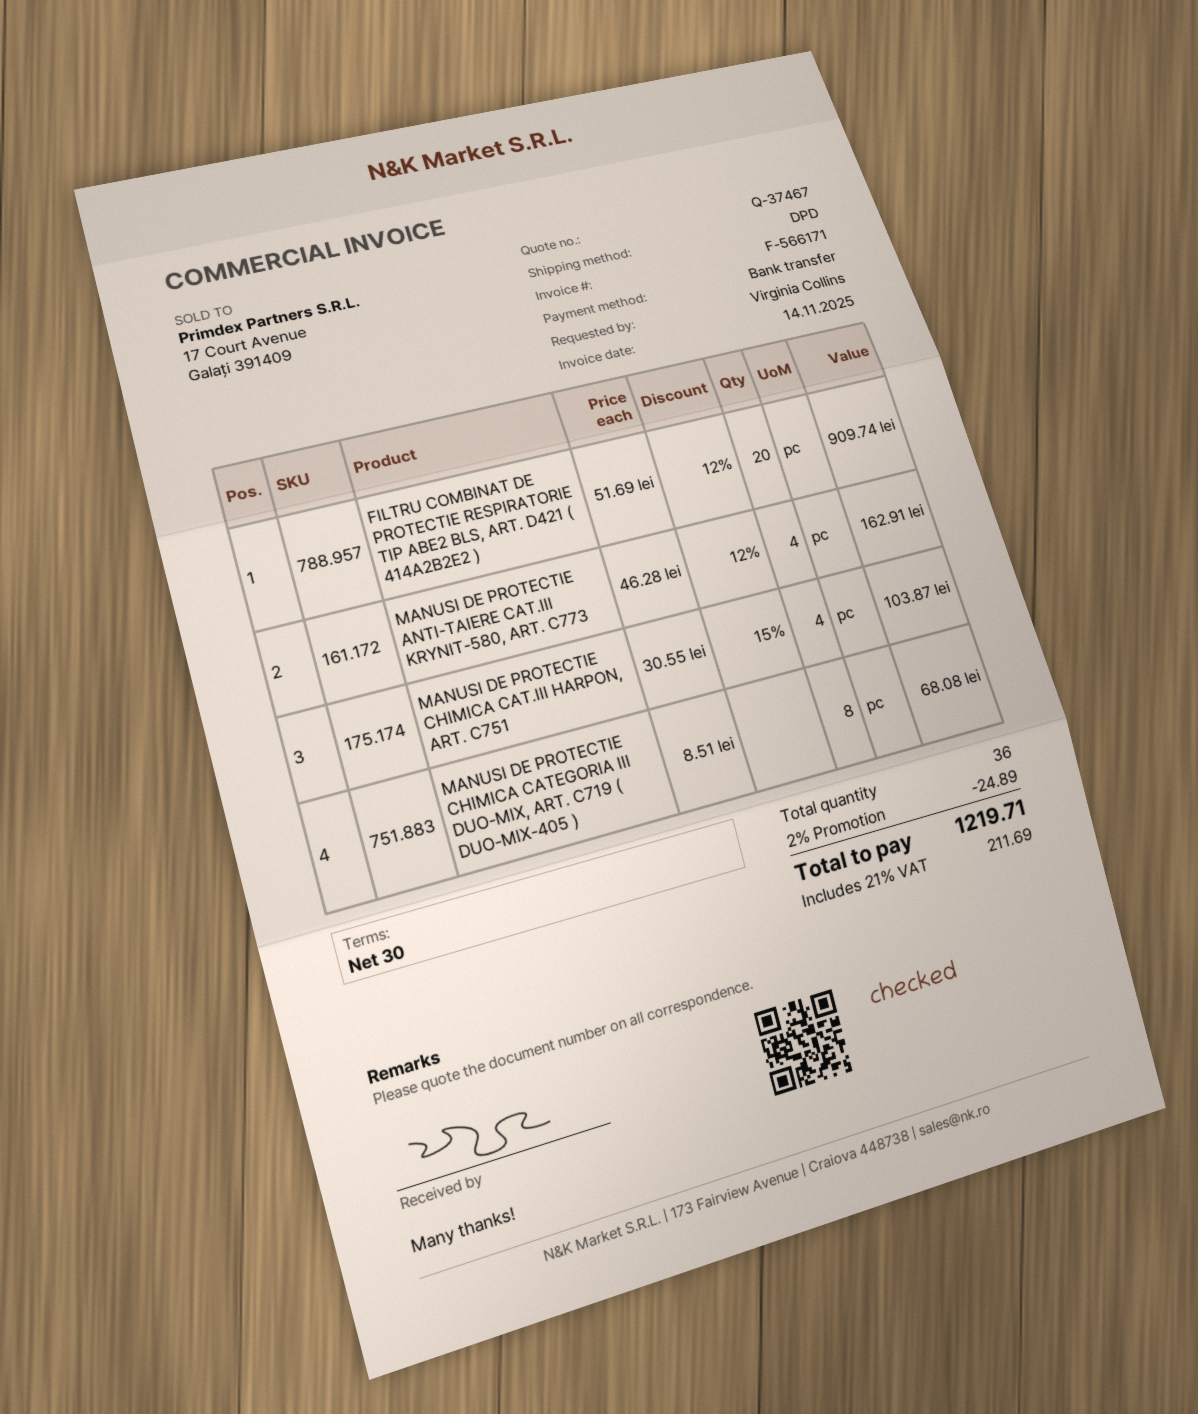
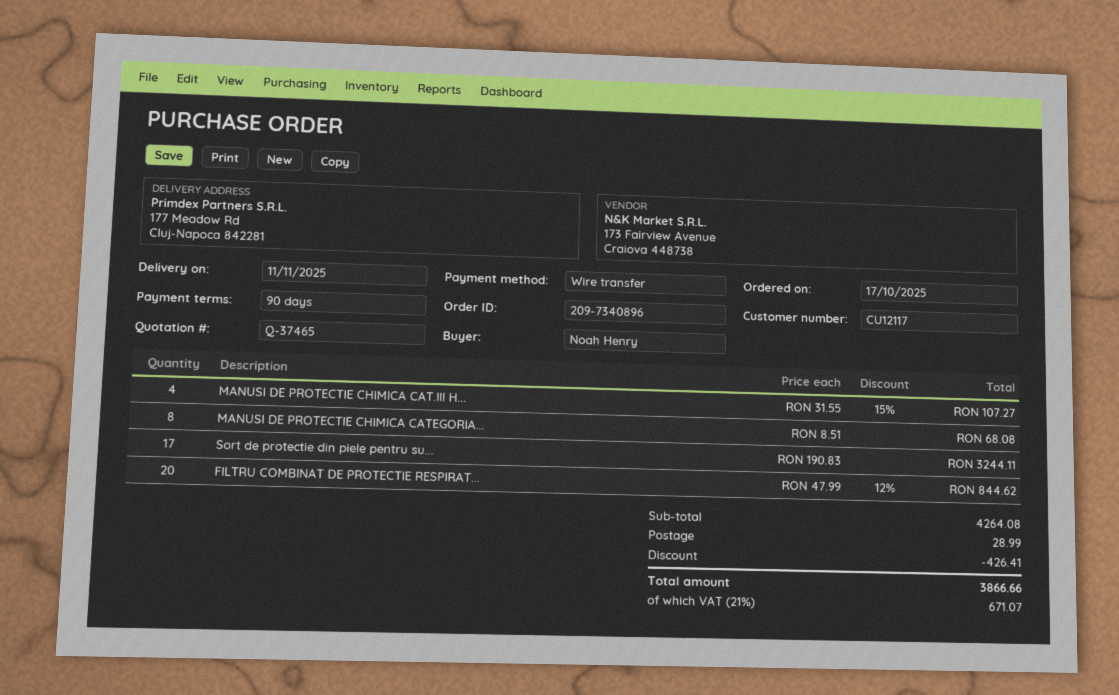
quote number: Q-37467 -> Q-37465
payment terms: 30 days -> 90 days
ordered by: Virginia Collins -> Noah Henry
FILTRU COMBINAT DE PROTECTIE RESPIRATORIE TIP ABE2 BLS, ART. D421 ( 414A2B2E2 ): 20 x 51.69 - 12% = 909.74 -> 20 x 47.99 - 12% = 844.62
MANUSI DE PROTECTIE ANTI-TAIERE CAT.III KRYNIT-580, ART. C773: 4 x 46.28 - 12% = 162.91 -> none
MANUSI DE PROTECTIE CHIMICA CAT.III HARPON, ART. C751: 4 x 30.55 - 15% = 103.87 -> 4 x 31.55 - 15% = 107.27
Sort de protectie din piele pentru su...: none -> 17 x 190.83 = 3244.11
discount: 24.89 -> 426.41
shipping: none -> 28.99
tax: 21% = 211.69 -> 21% = 671.07
total: 1219.71 -> 3866.66

